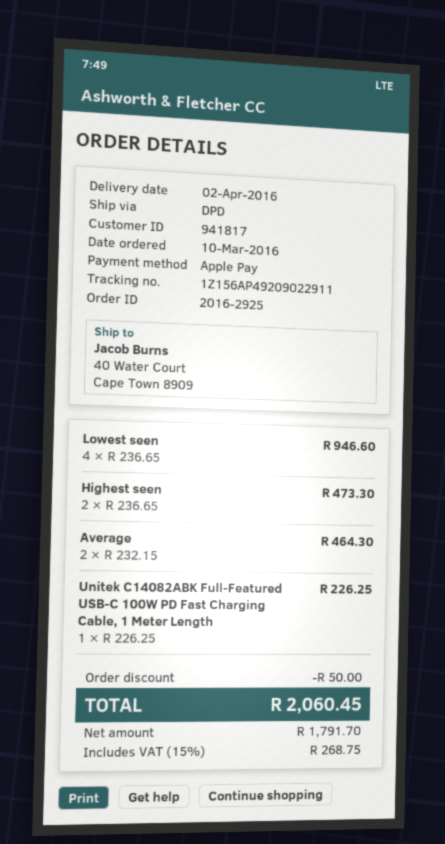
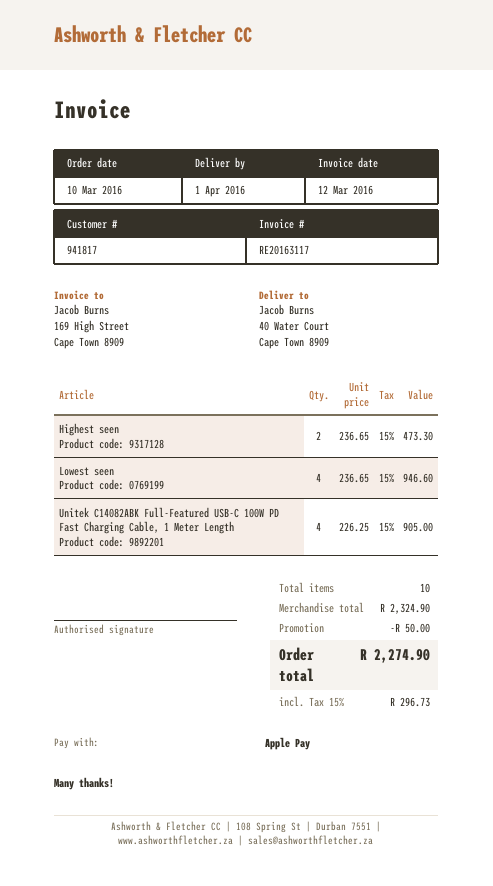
delivery date: 2016-04-02 -> 2016-04-01
Average: 2 x 232.15 = 464.30 -> none
Unitek C14082ABK Full-Featured USB-C 100W PD Fast Charging Cable, 1 Meter Length: 1 x 226.25 = 226.25 -> 4 x 226.25 = 905.00
tax: 15% = 268.75 -> 15% = 296.73
total: 2060.45 -> 2274.90

